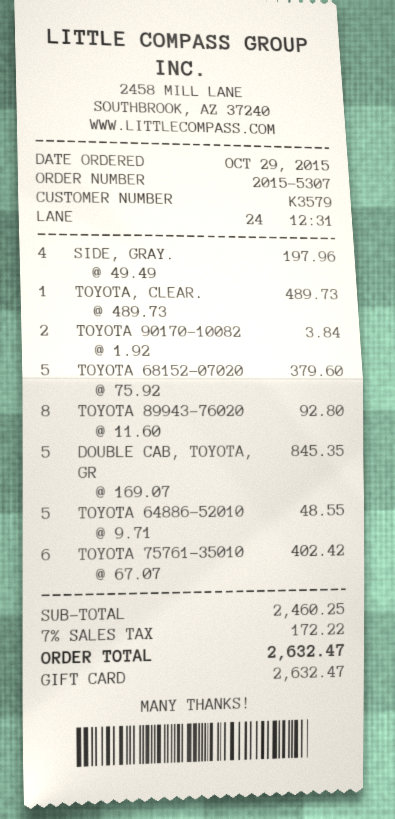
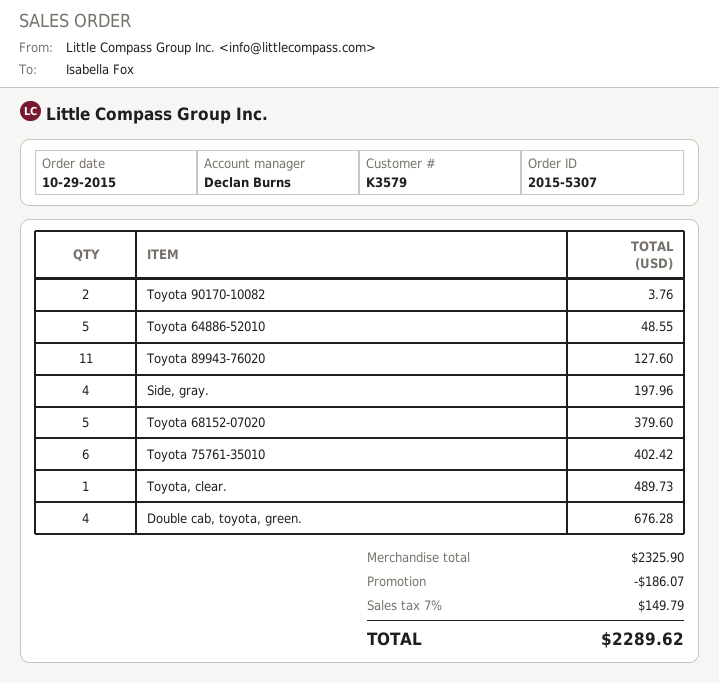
TOYOTA 90170-10082: 2 for 3.84 -> 2 for 3.76
TOYOTA 89943-76020: 8 for 92.80 -> 11 for 127.60
DOUBLE CAB, TOYOTA, GR: 5 for 845.35 -> 4 for 676.28
subtotal: 2460.25 -> 2325.90
discount: none -> 186.07
tax: 7% = 172.22 -> 7% = 149.79
total: 2632.47 -> 2289.62

